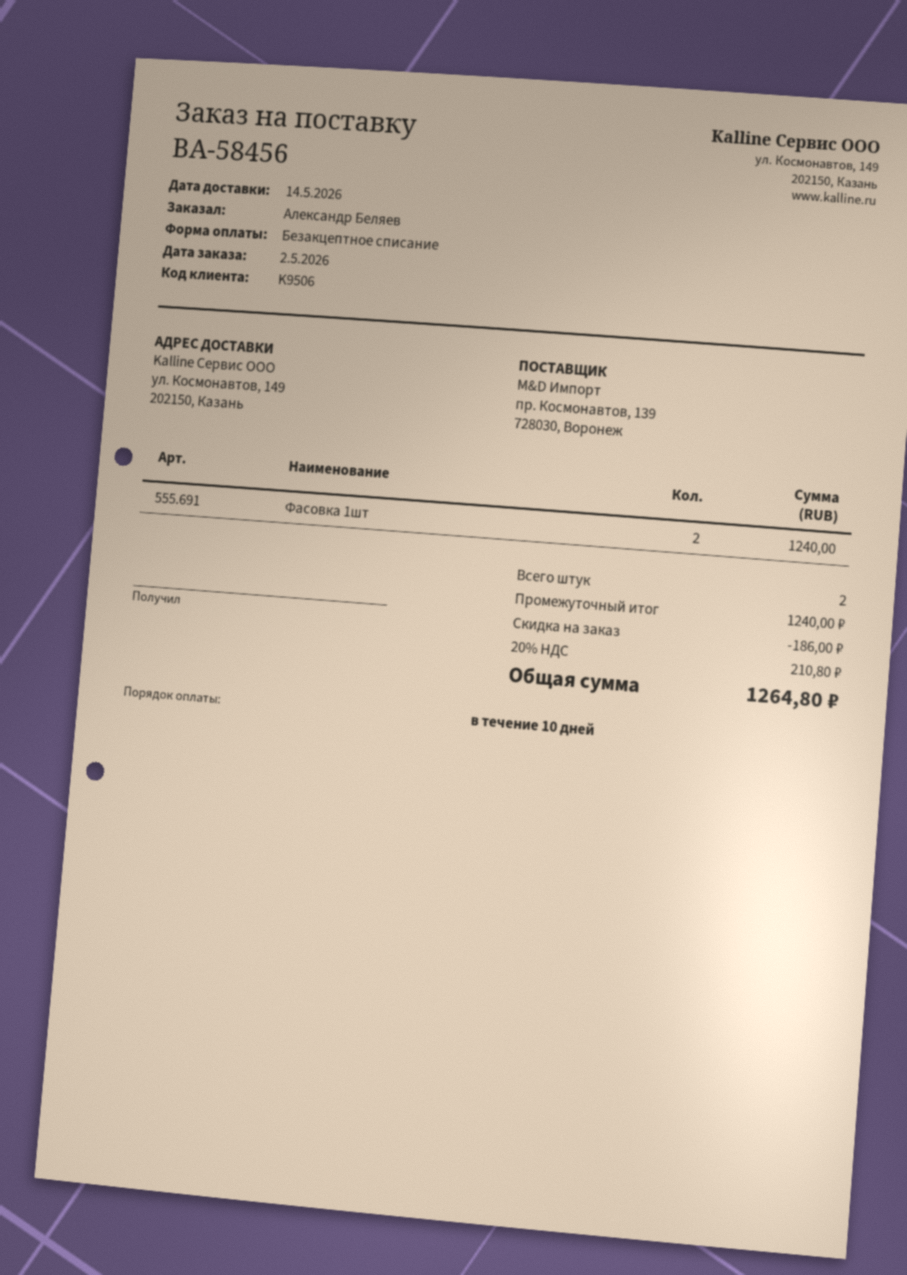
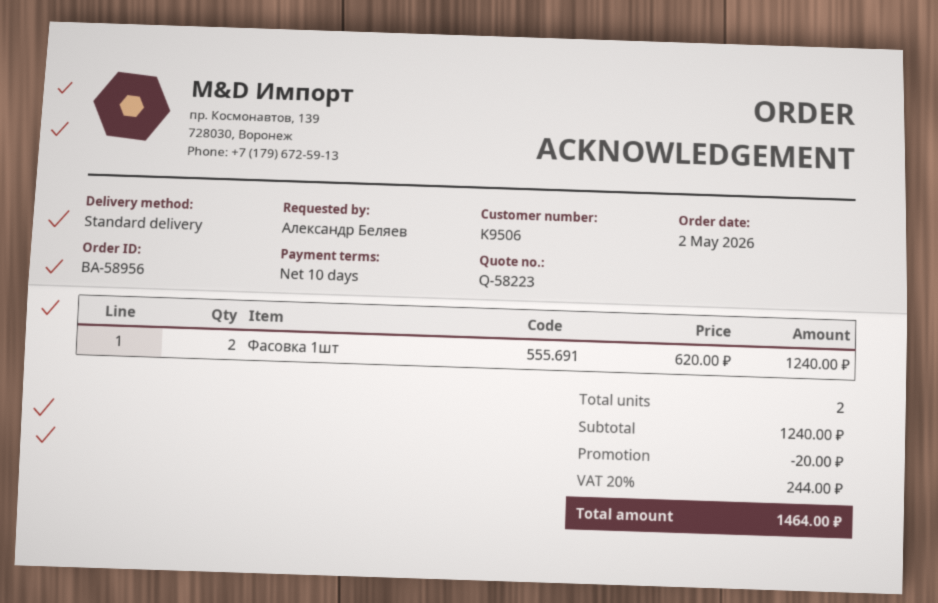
order number: BA-58456 -> BA-58956
discount: 186.00 -> 20.00
tax: 20% = 210.80 -> 20% = 244.00
total: 1264.80 -> 1464.00

